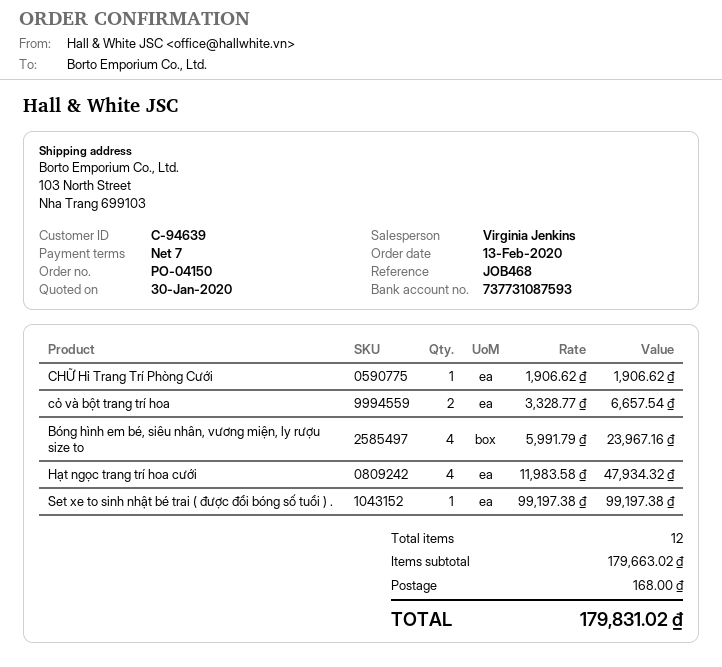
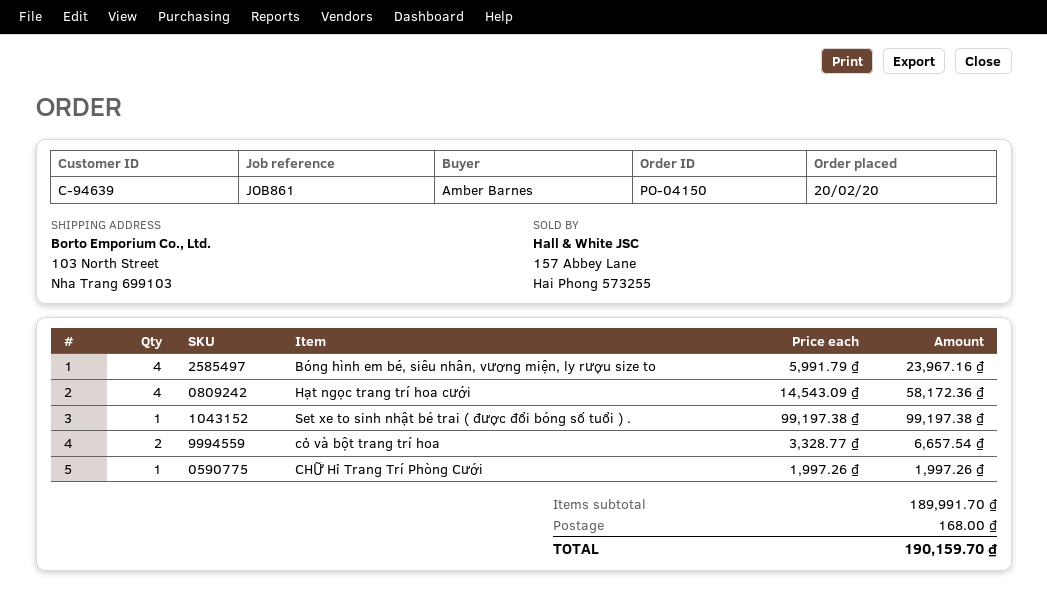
order date: 2020-02-13 -> 2020-02-20
reference: JOB468 -> JOB861
CHỮ Hỉ Trang Trí Phòng Cưới: 1 x 1906.62 = 1906.62 -> 1 x 1997.26 = 1997.26
Hạt ngọc trang trí hoa cưới: 4 x 11983.58 = 47934.32 -> 4 x 14543.09 = 58172.36
subtotal: 179663.02 -> 189991.70
total: 179831.02 -> 190159.70

